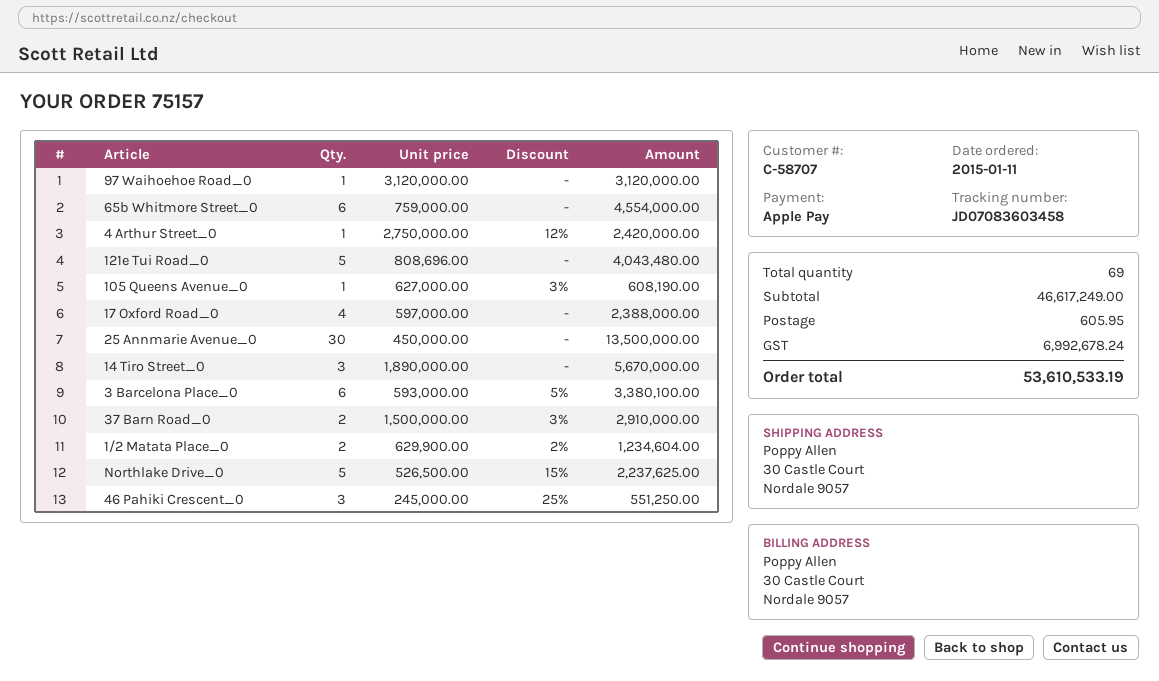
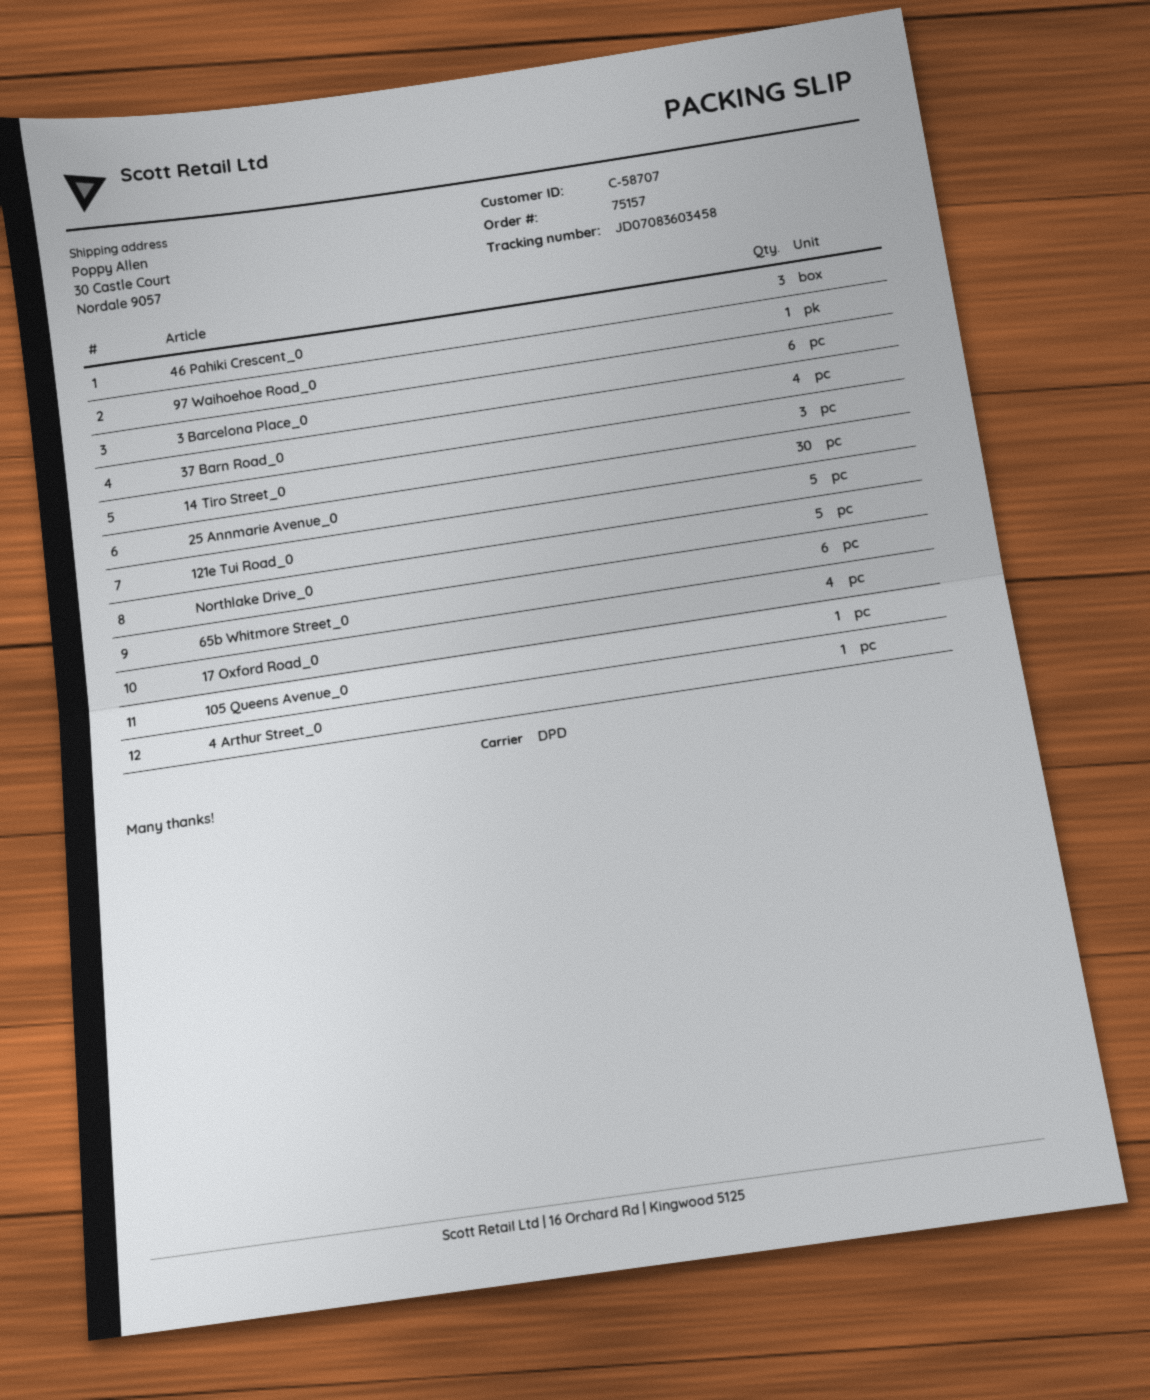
37 Barn Road_0: 2 -> 4
1/2 Matata Place_0: 2 -> none

